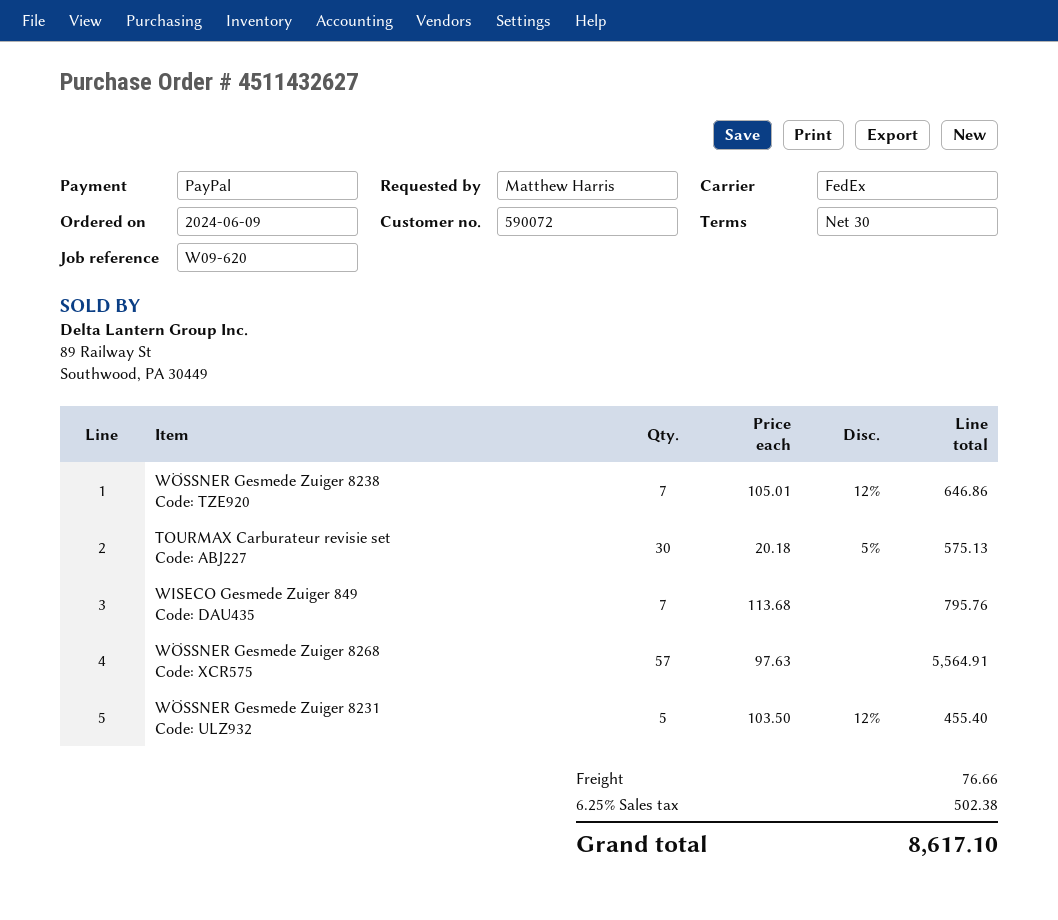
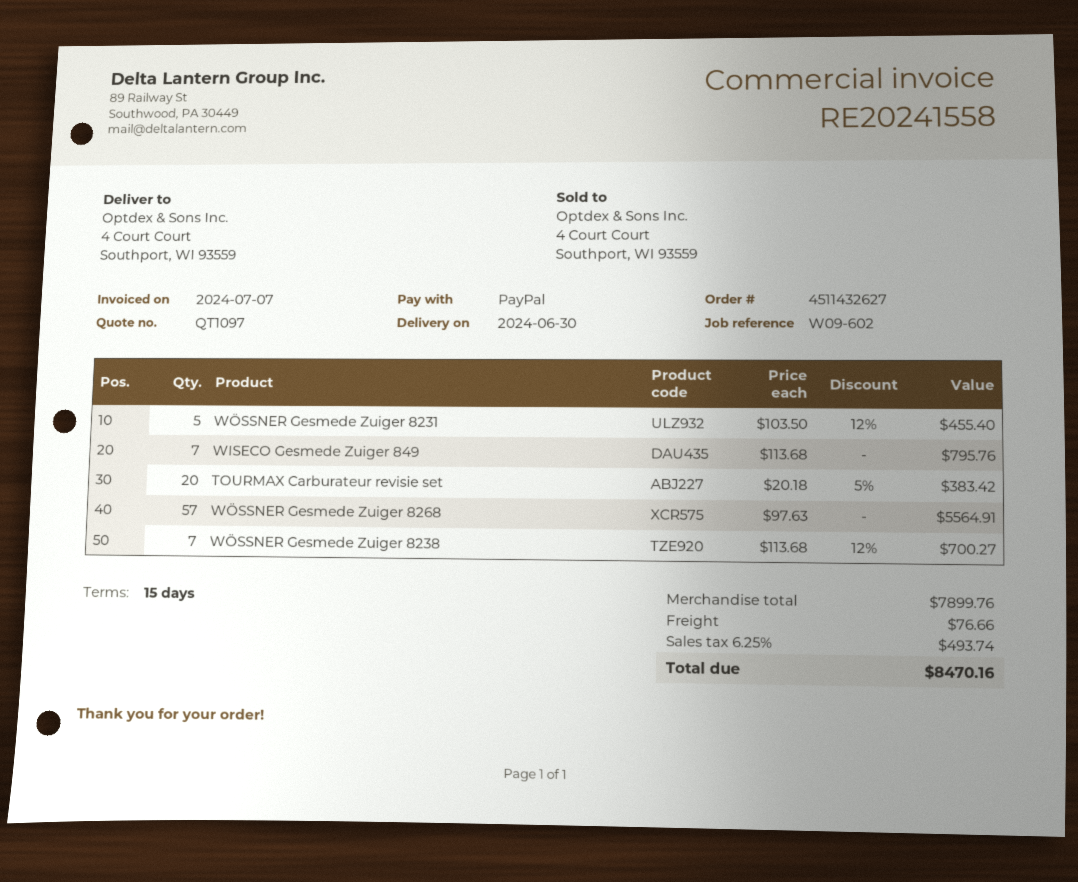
payment terms: 30 days -> 15 days
reference: W09-620 -> W09-602
WÖSSNER Gesmede Zuiger 8238: 7 x 105.01 - 12% = 646.86 -> 7 x 113.68 - 12% = 700.27
TOURMAX Carburateur revisie set: 30 x 20.18 - 5% = 575.13 -> 20 x 20.18 - 5% = 383.42
tax: 6.25% = 502.38 -> 6.25% = 493.74
total: 8617.10 -> 8470.16

